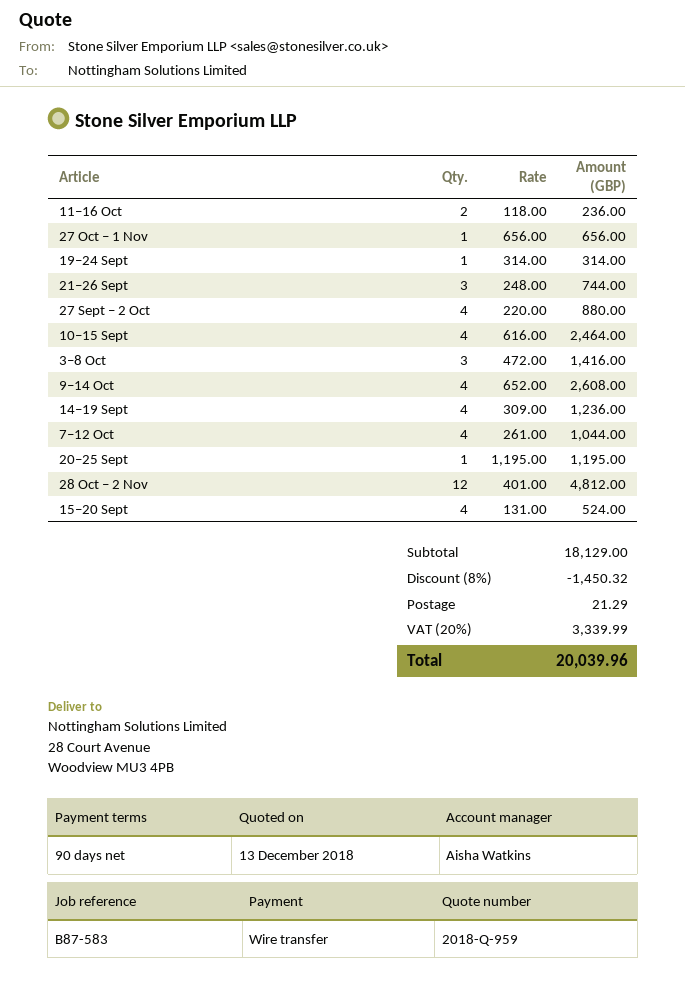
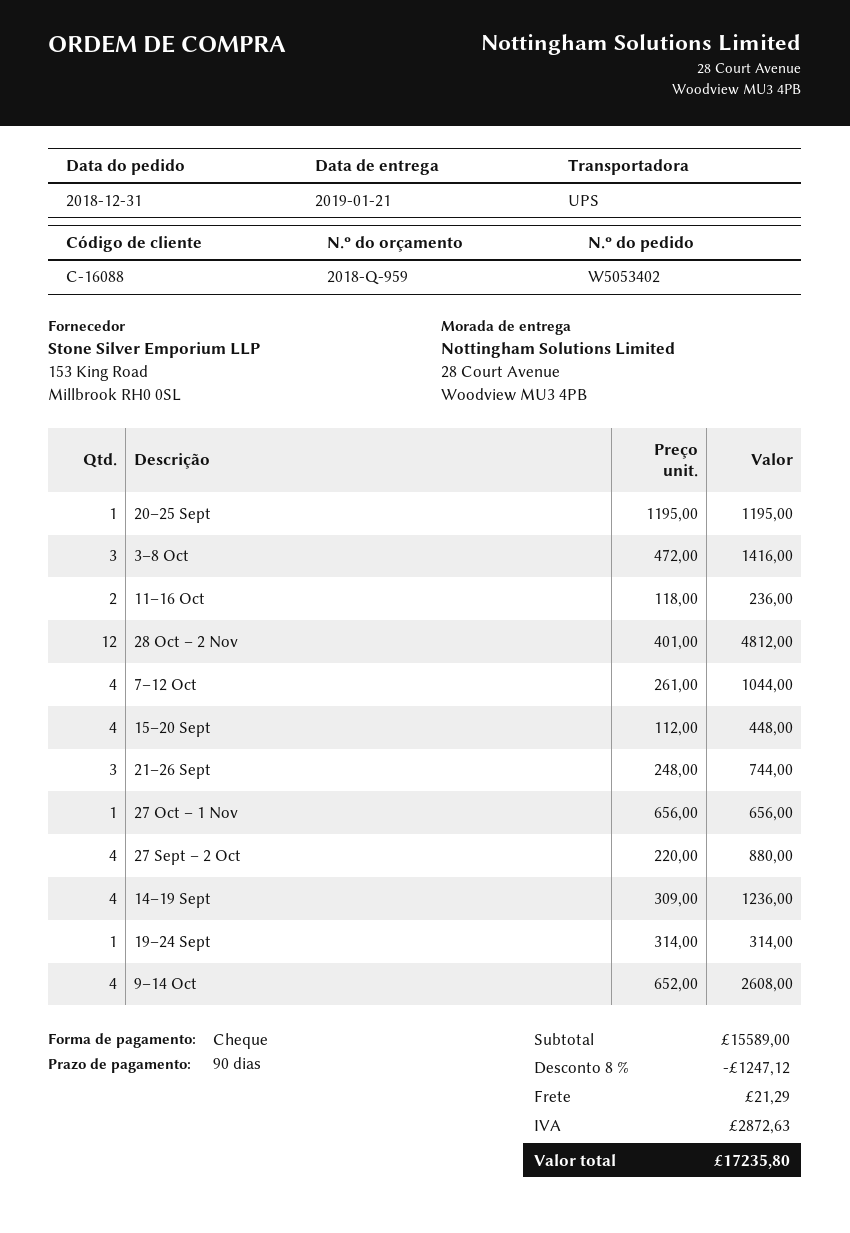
payment method: bank transfer -> cheque
10–15 Sept: 4 x 616.00 = 2464.00 -> none
15–20 Sept: 4 x 131.00 = 524.00 -> 4 x 112.00 = 448.00
subtotal: 18129.00 -> 15589.00
discount: 8% = 1450.32 -> 8% = 1247.12
tax: 3339.99 -> 2872.63
total: 20039.96 -> 17235.80

